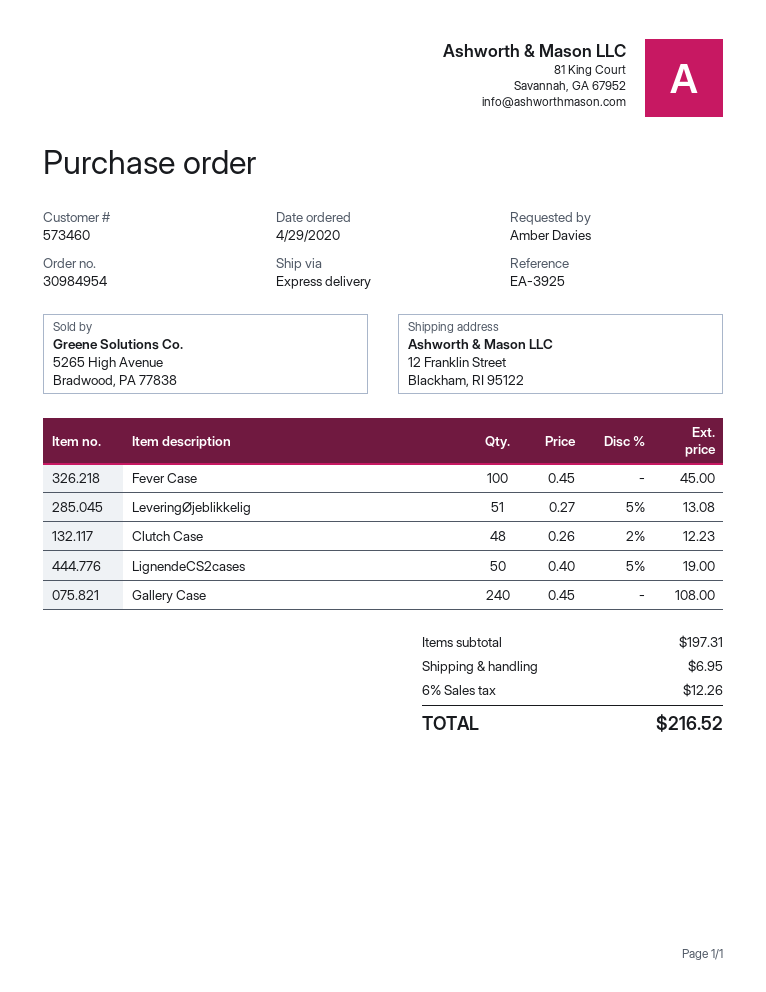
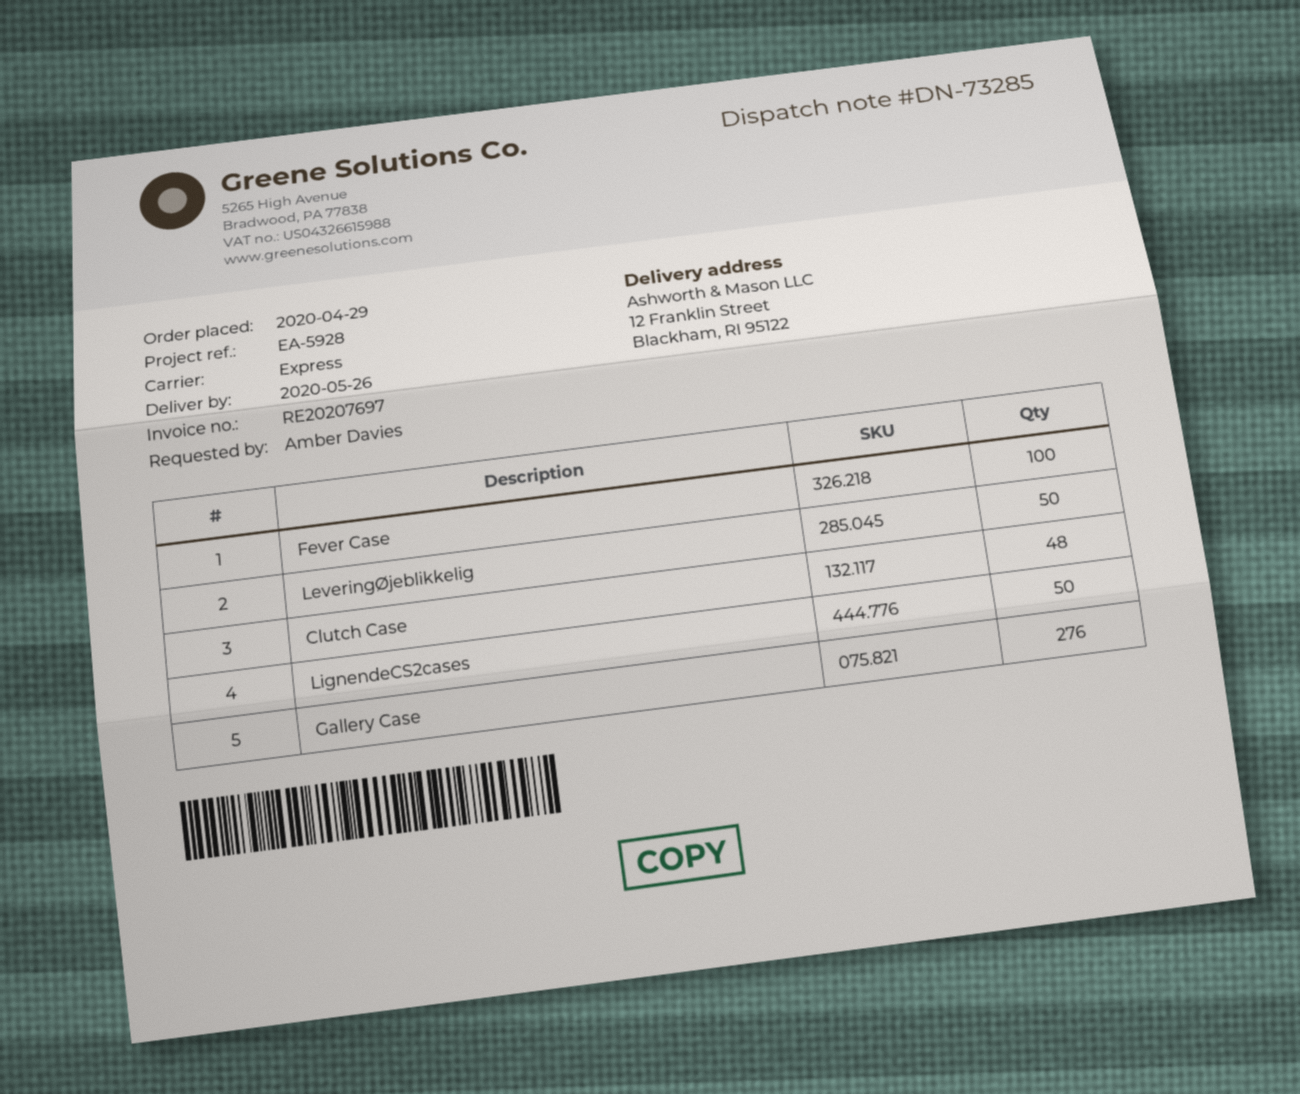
reference: EA-3925 -> EA-5928
LeveringØjeblikkelig: 51 -> 50
Gallery Case: 240 -> 276

